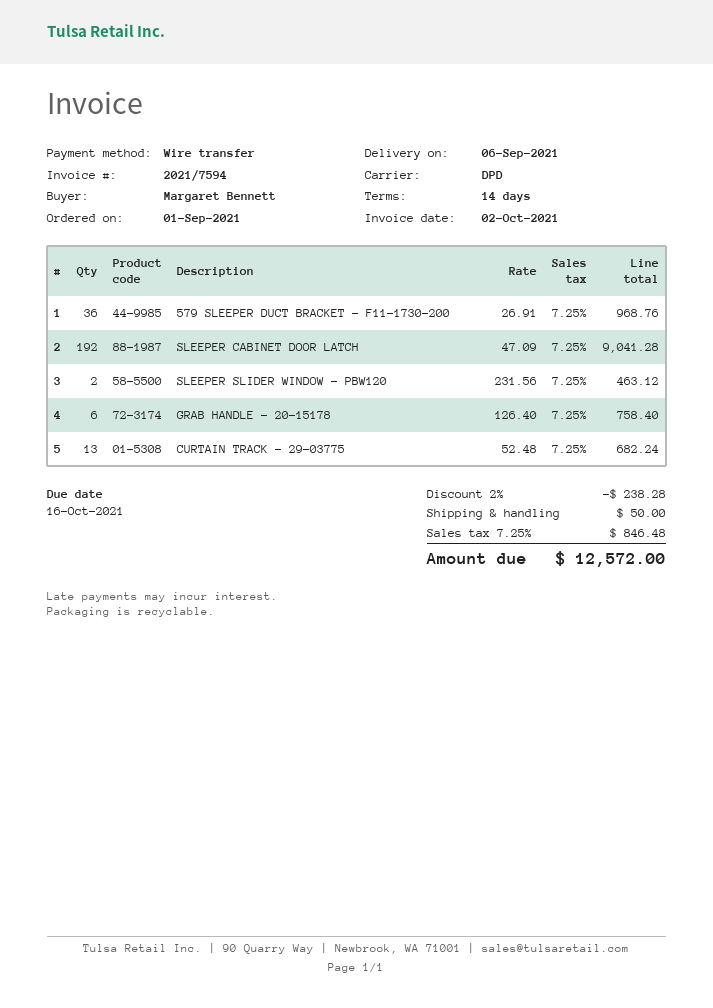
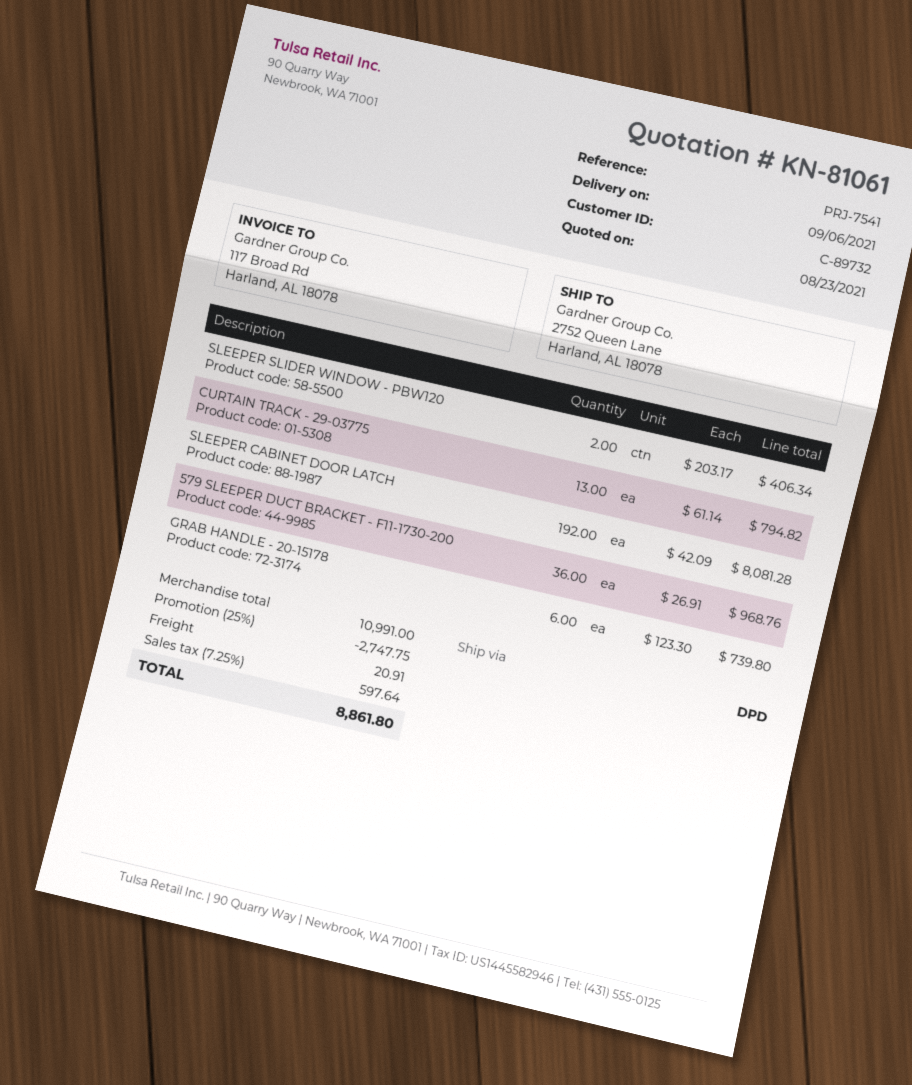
SLEEPER CABINET DOOR LATCH: 192 x 47.09 = 9041.28 -> 192 x 42.09 = 8081.28
SLEEPER SLIDER WINDOW - PBW120: 2 x 231.56 = 463.12 -> 2 x 203.17 = 406.34
GRAB HANDLE - 20-15178: 6 x 126.40 = 758.40 -> 6 x 123.30 = 739.80
CURTAIN TRACK - 29-03775: 13 x 52.48 = 682.24 -> 13 x 61.14 = 794.82
discount: 2% = 238.28 -> 25% = 2747.75
shipping: 50.00 -> 20.91
tax: 7.25% = 846.48 -> 7.25% = 597.64
total: 12572.00 -> 8861.80

